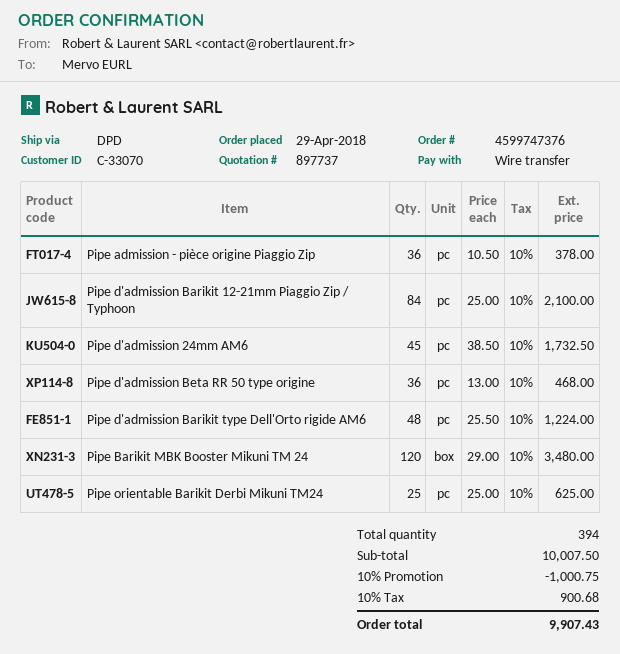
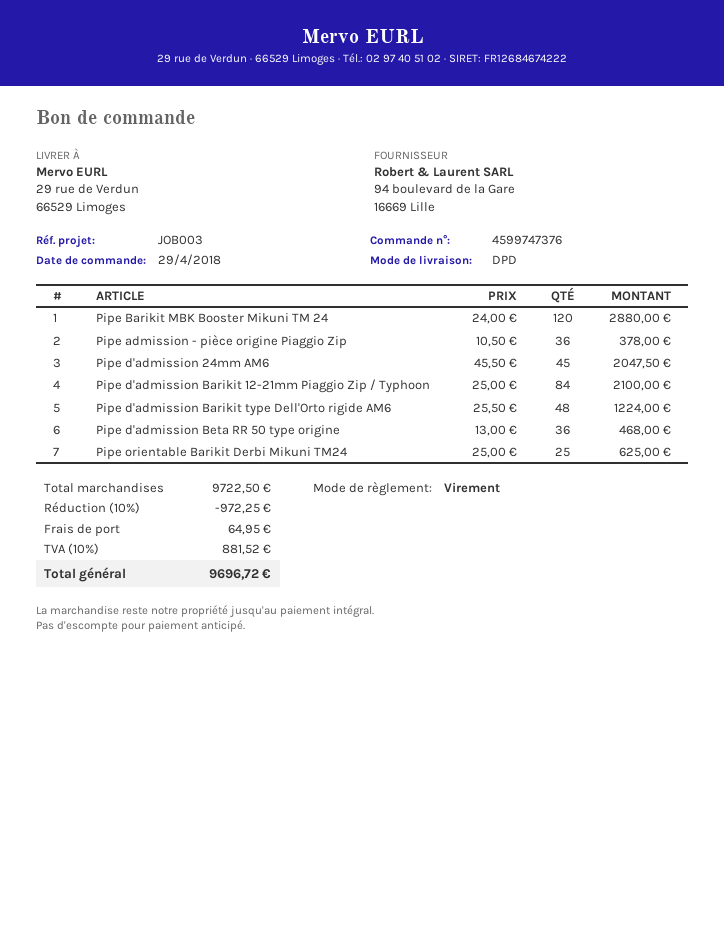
Pipe d'admission 24mm AM6: 45 x 38.50 = 1732.50 -> 45 x 45.50 = 2047.50
Pipe Barikit MBK Booster Mikuni TM 24: 120 x 29.00 = 3480.00 -> 120 x 24.00 = 2880.00
subtotal: 10007.50 -> 9722.50
discount: 10% = 1000.75 -> 10% = 972.25
shipping: none -> 64.95
tax: 10% = 900.68 -> 10% = 881.52
total: 9907.43 -> 9696.72

